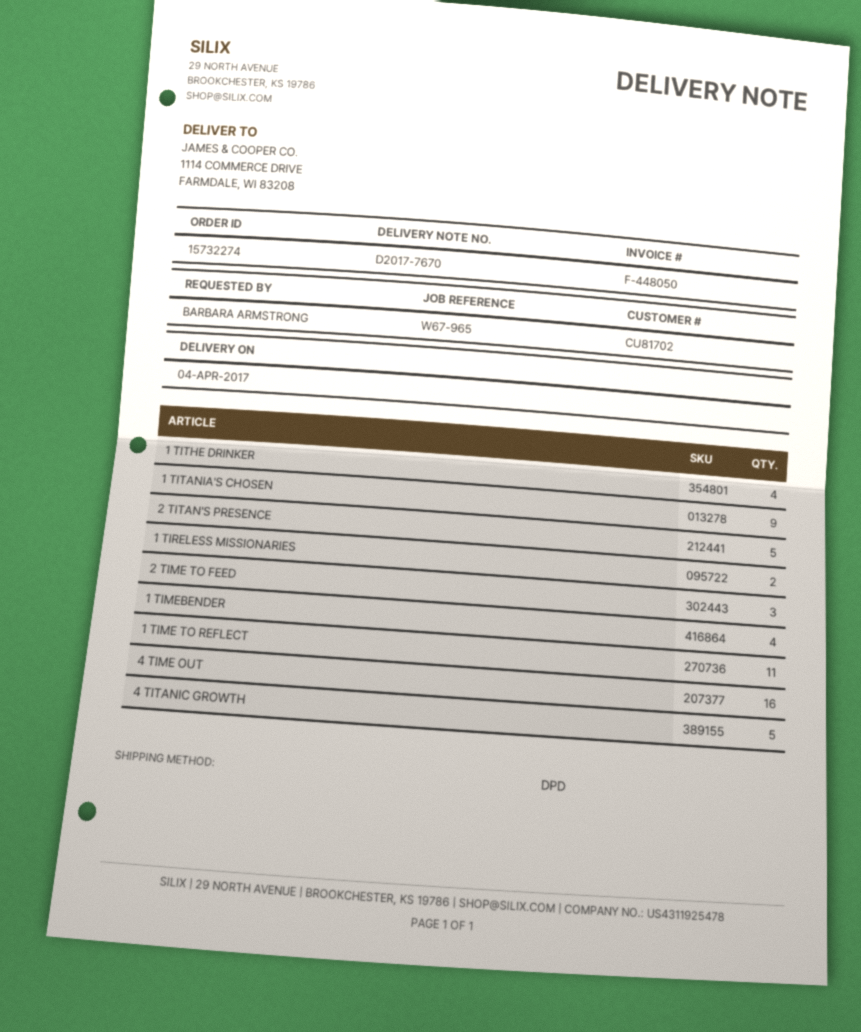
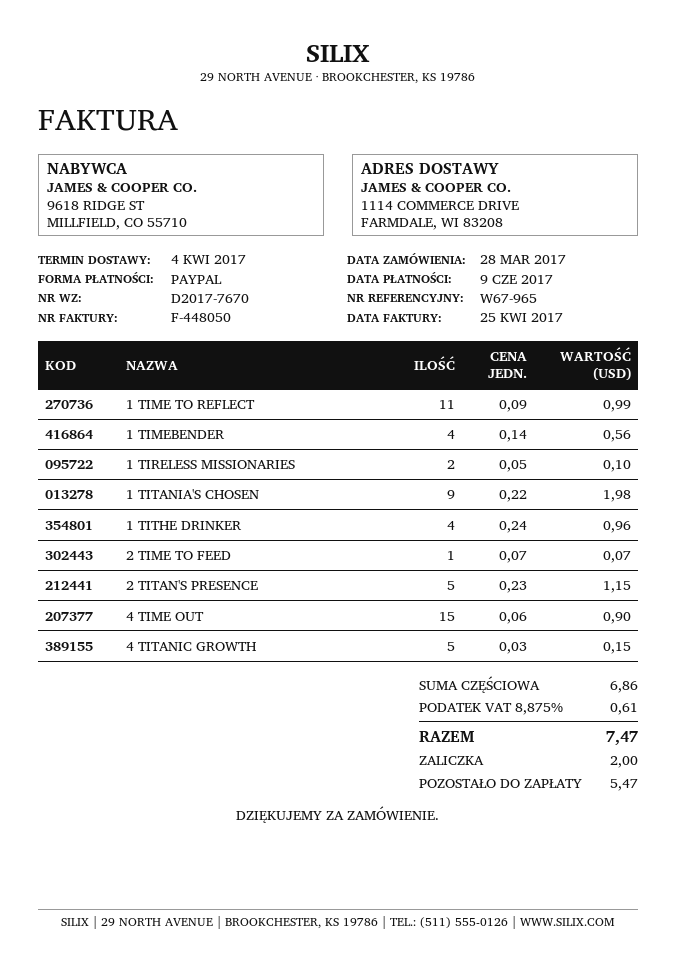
2 TIME TO FEED: 3 -> 1
4 TIME OUT: 16 -> 15

